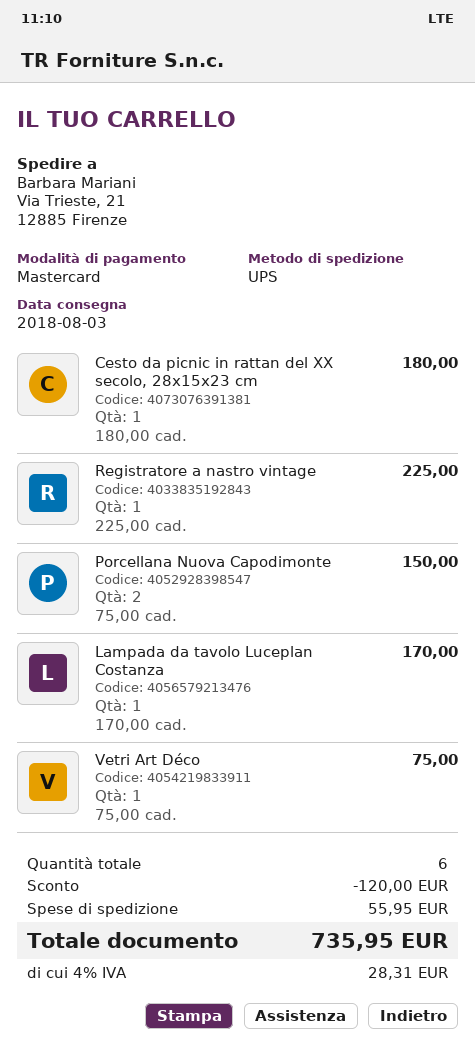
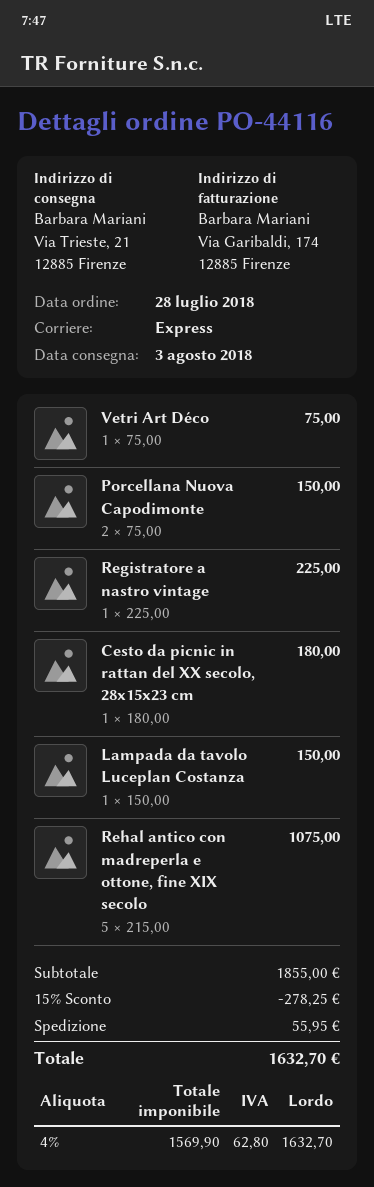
shipping method: UPS -> express
Lampada da tavolo Luceplan Costanza: 1 x 170.00 = 170.00 -> 1 x 150.00 = 150.00
Rehal antico con madreperla e ottone, fine XIX secolo: none -> 5 x 215.00 = 1075.00
discount: 120.00 -> 278.25
tax: 4% = 28.31 -> 4% = 62.80
total: 735.95 -> 1632.70

